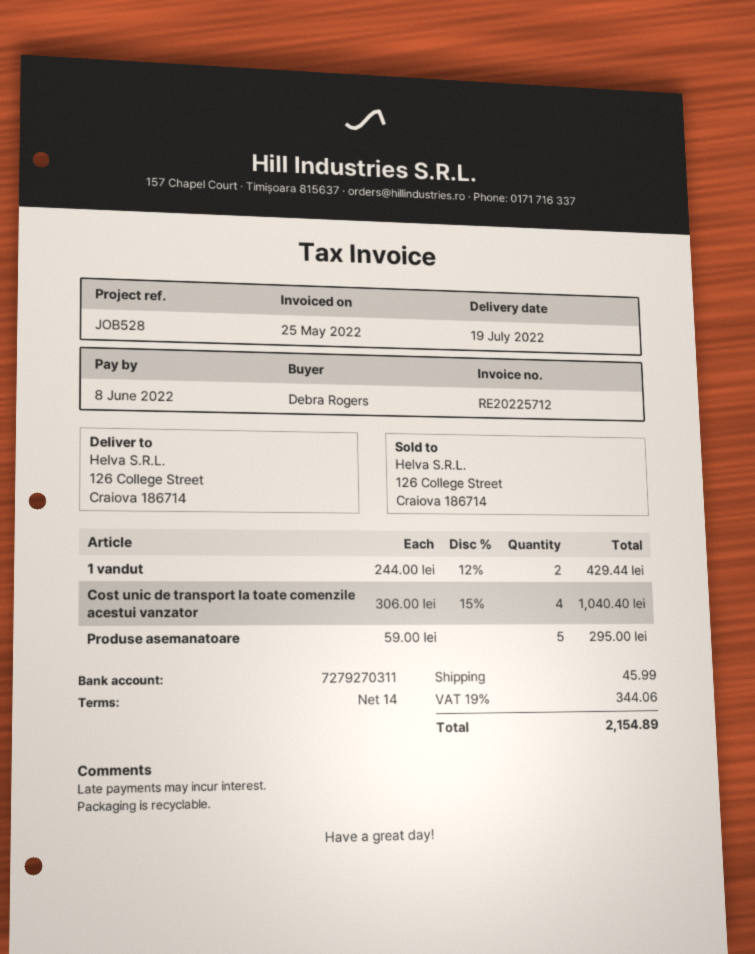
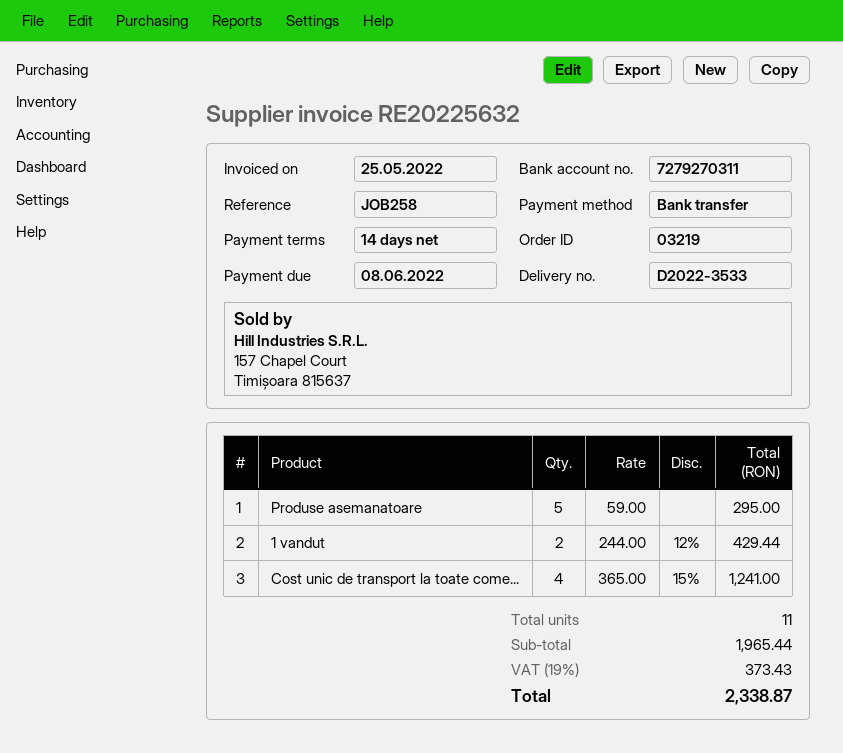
invoice number: RE20225712 -> RE20225632
reference: JOB528 -> JOB258
Cost unic de transport la toate comenzile acestui vanzator: 4 x 306.00 - 15% = 1040.40 -> 4 x 365.00 - 15% = 1241.00
shipping: 45.99 -> none
tax: 19% = 344.06 -> 19% = 373.43
total: 2154.89 -> 2338.87

